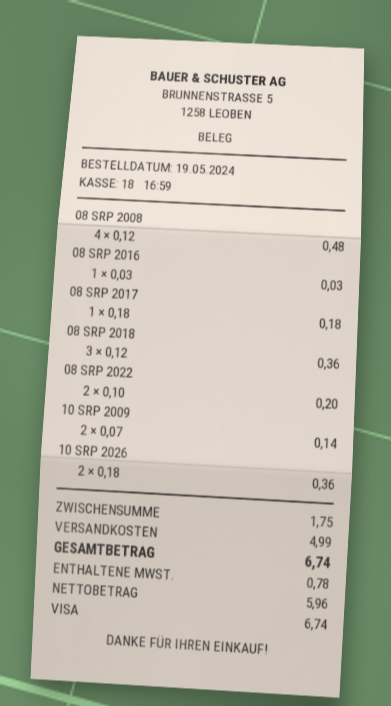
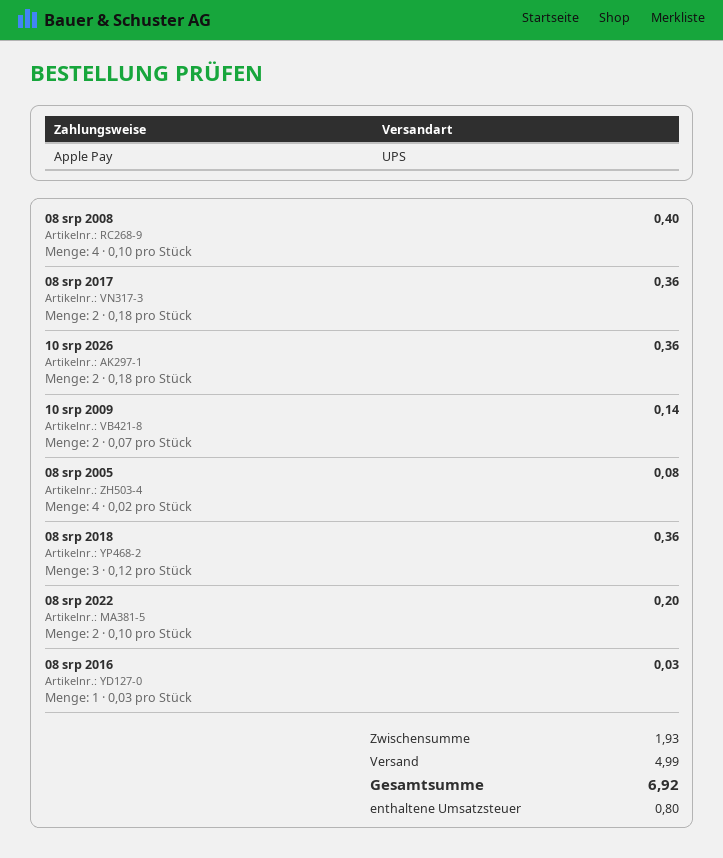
payment method: Visa -> Apple Pay
08 SRP 2008: 4 x 0.12 = 0.48 -> 4 x 0.10 = 0.40
08 SRP 2017: 1 x 0.18 = 0.18 -> 2 x 0.18 = 0.36
08 srp 2005: none -> 4 x 0.02 = 0.08
subtotal: 1.75 -> 1.93
tax: 0.78 -> 0.80
total: 6.74 -> 6.92

